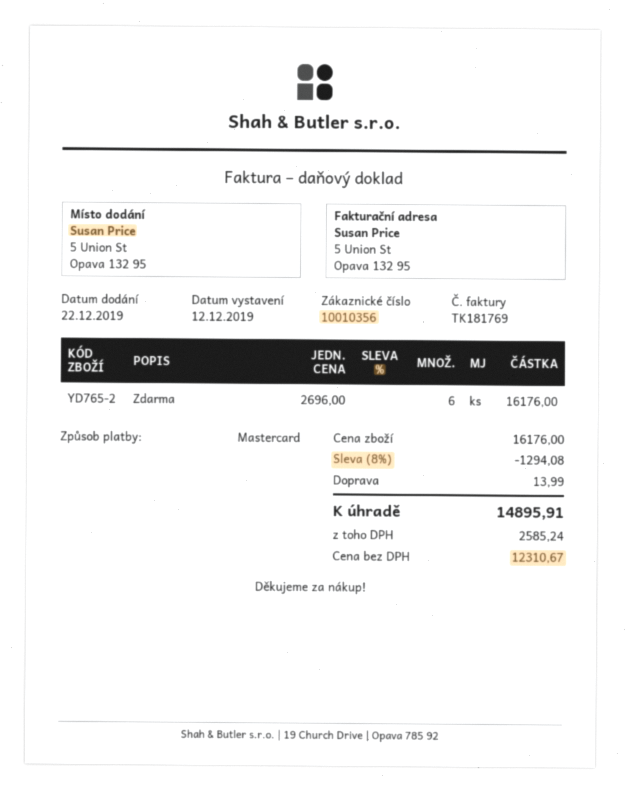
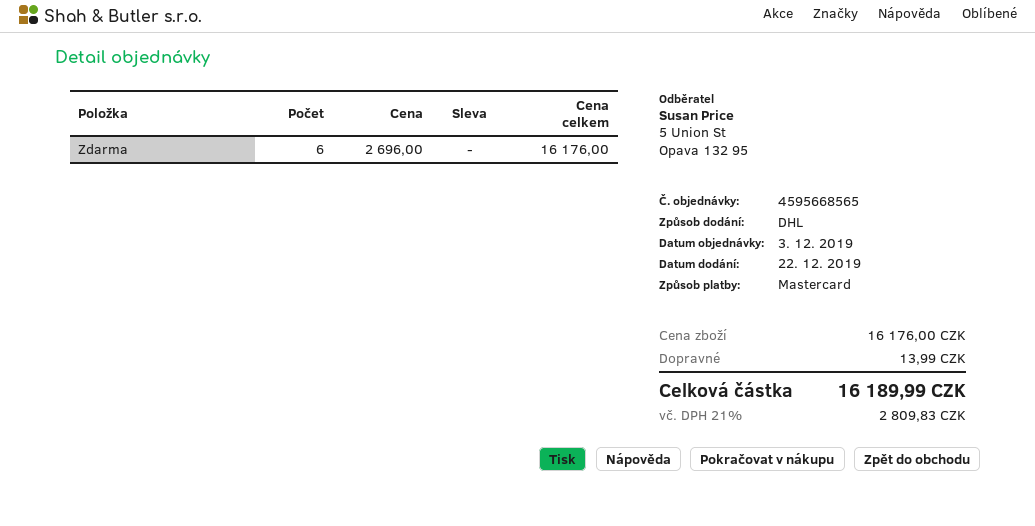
discount: 8% = 1294.08 -> none
tax: 2585.24 -> 2809.83
total: 14895.91 -> 16189.99

